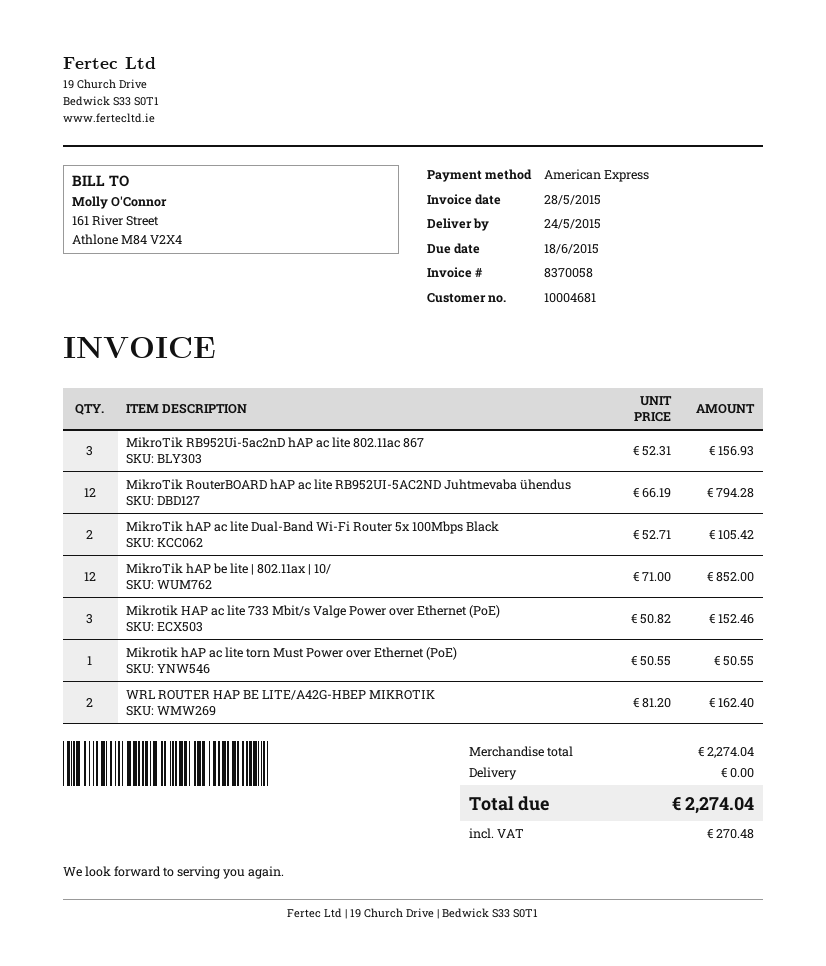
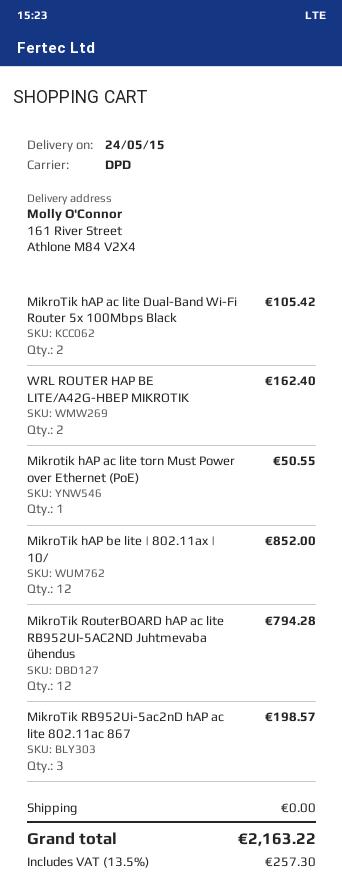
MikroTik RB952Ui-5ac2nD hAP ac lite 802.11ac 867: 3 for 156.93 -> 3 for 198.57
Mikrotik HAP ac lite 733 Mbit/s Valge Power over Ethernet (PoE): 3 for 152.46 -> none
tax: 270.48 -> 257.30
total: 2274.04 -> 2163.22

